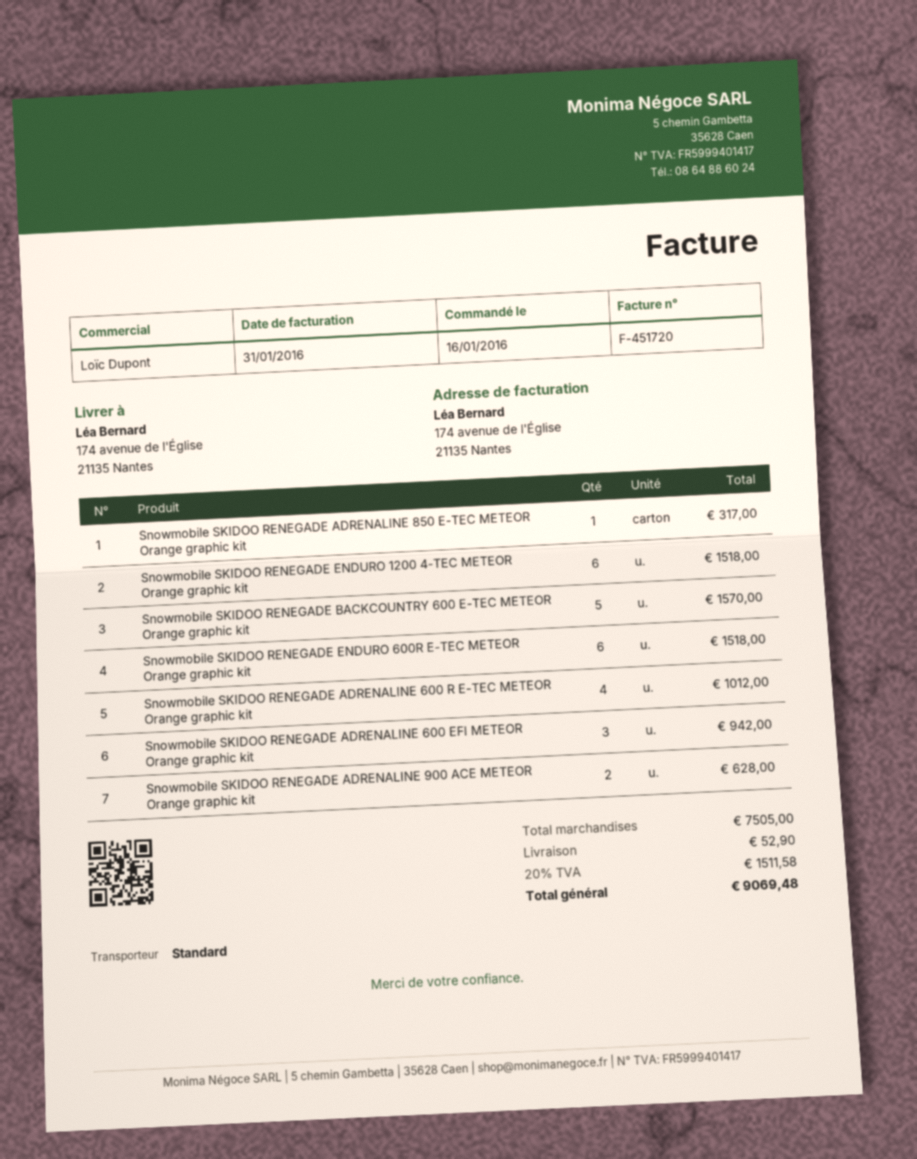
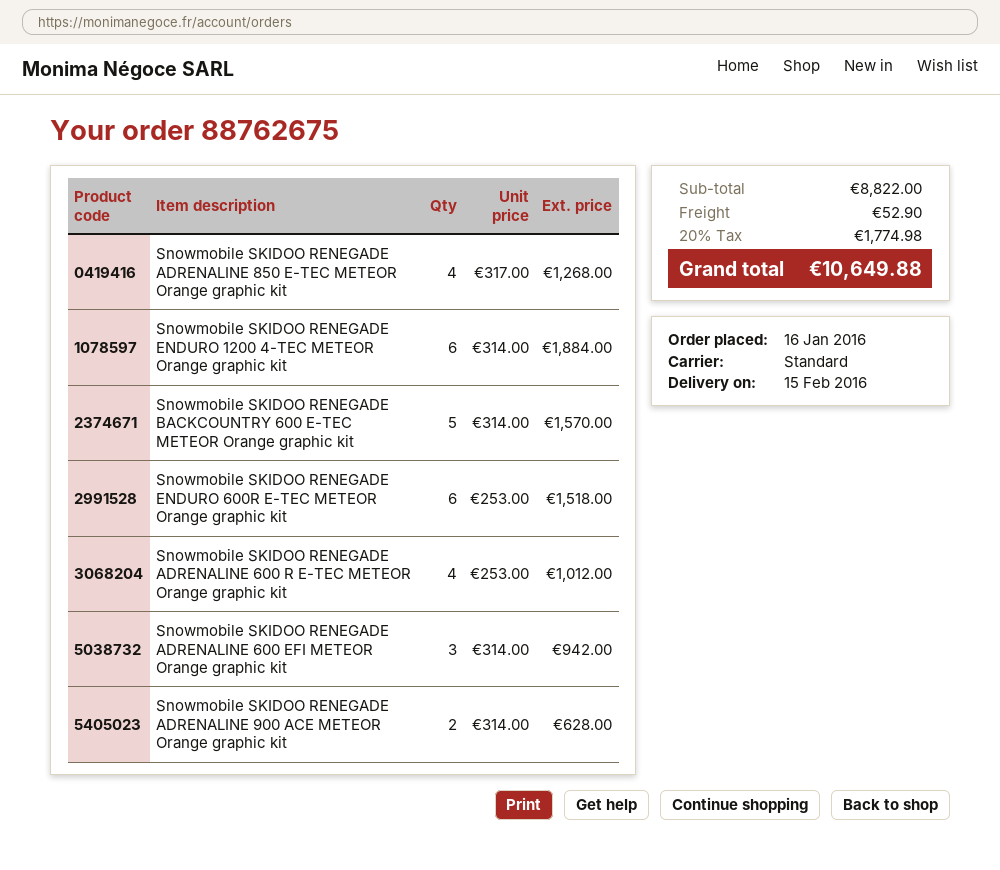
Snowmobile SKIDOO RENEGADE ADRENALINE 850 E-TEC METEOR Orange graphic kit: 1 for 317.00 -> 4 for 1268.00
Snowmobile SKIDOO RENEGADE ENDURO 1200 4-TEC METEOR Orange graphic kit: 6 for 1518.00 -> 6 for 1884.00
subtotal: 7505.00 -> 8822.00
tax: 20% = 1511.58 -> 20% = 1774.98
total: 9069.48 -> 10649.88

